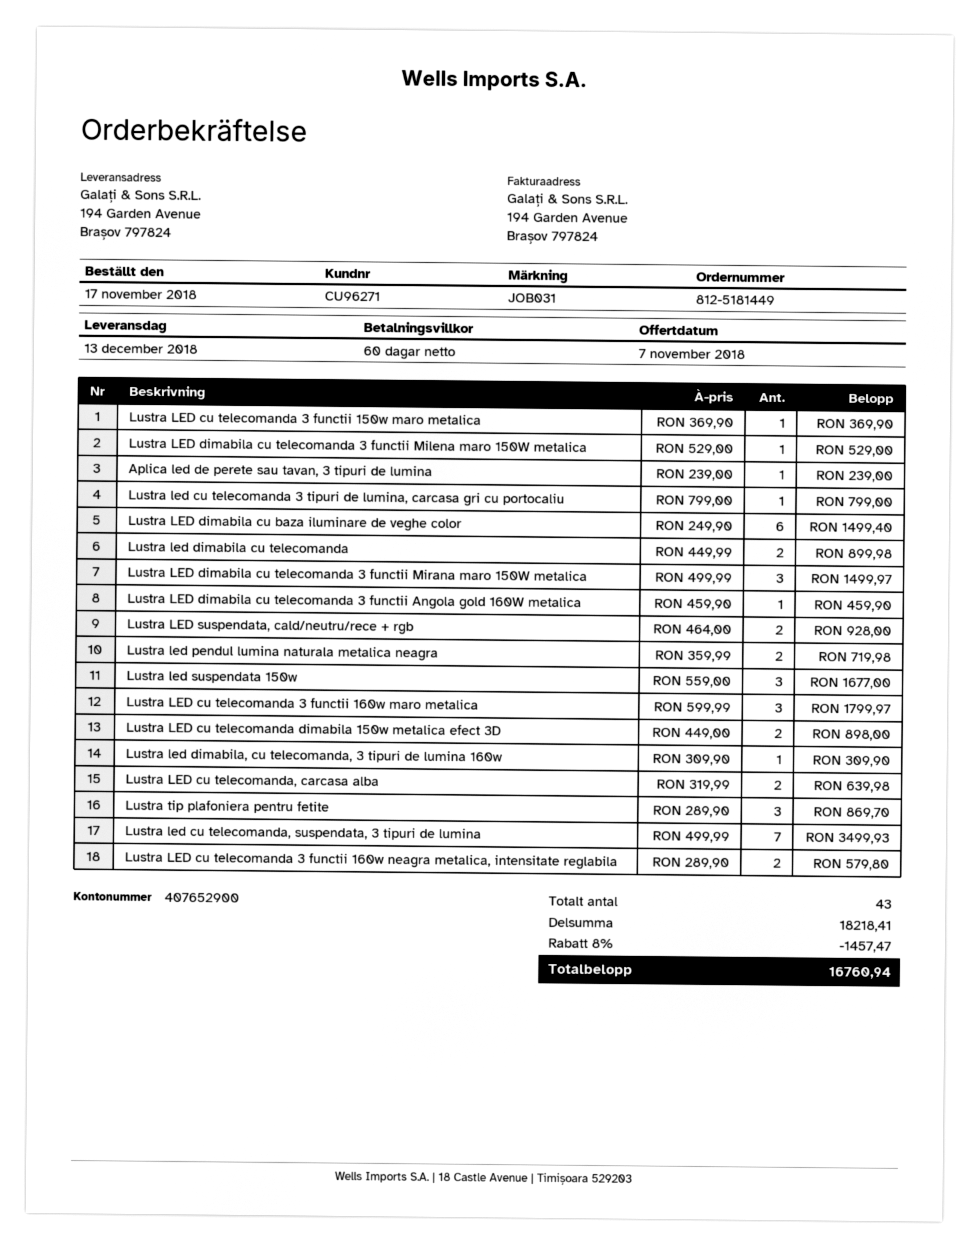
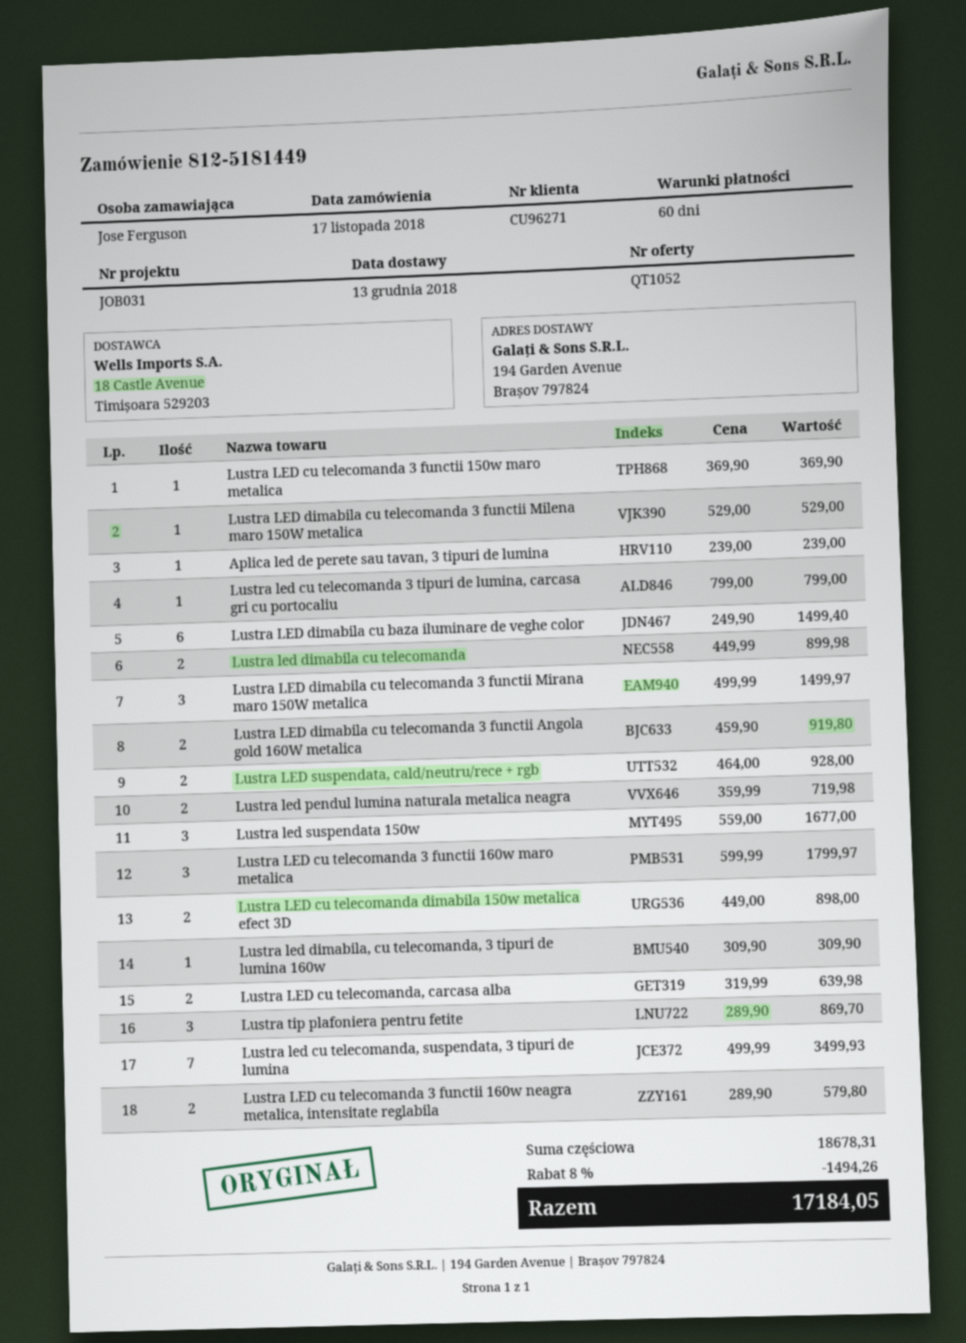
Lustra LED dimabila cu telecomanda 3 functii Angola gold 160W metalica: 1 x 459.90 = 459.90 -> 2 x 459.90 = 919.80
subtotal: 18218.41 -> 18678.31
discount: 8% = 1457.47 -> 8% = 1494.26
total: 16760.94 -> 17184.05

